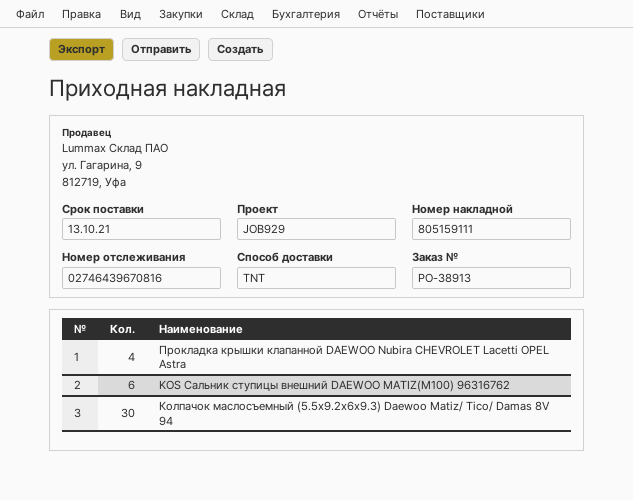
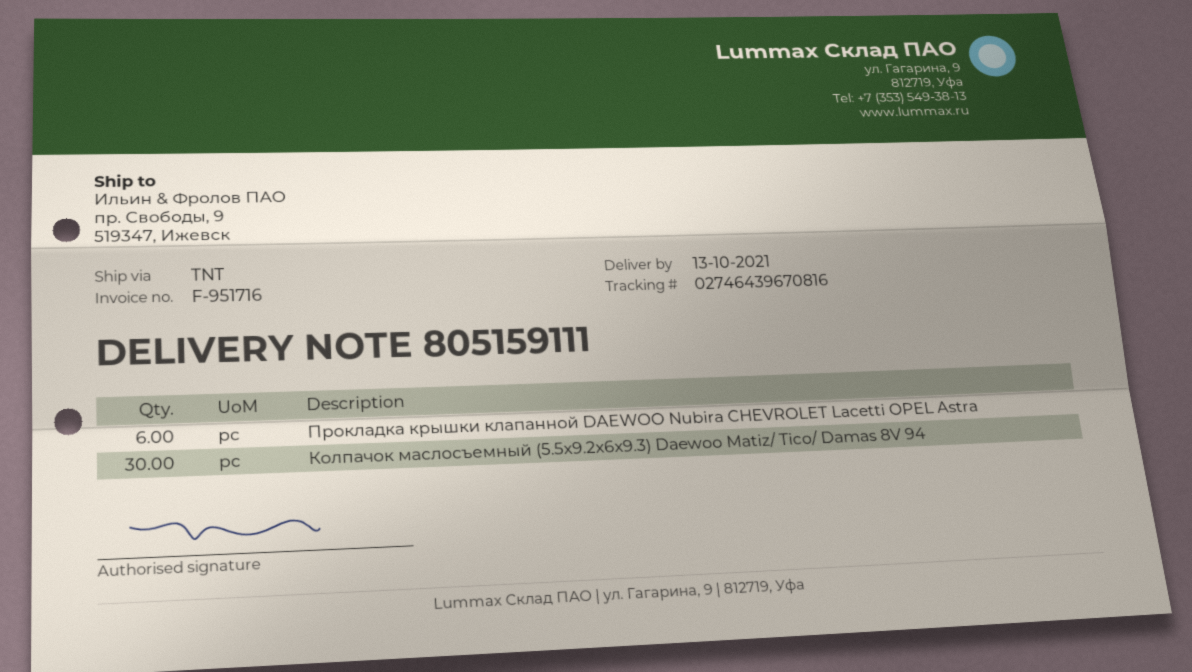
Прокладка крышки клапанной DAEWOO Nubira CHEVROLET Lacetti OPEL Astra: 4 -> 6
KOS Сальник ступицы внешний DAEWOO MATIZ(M100) 96316762: 6 -> none

